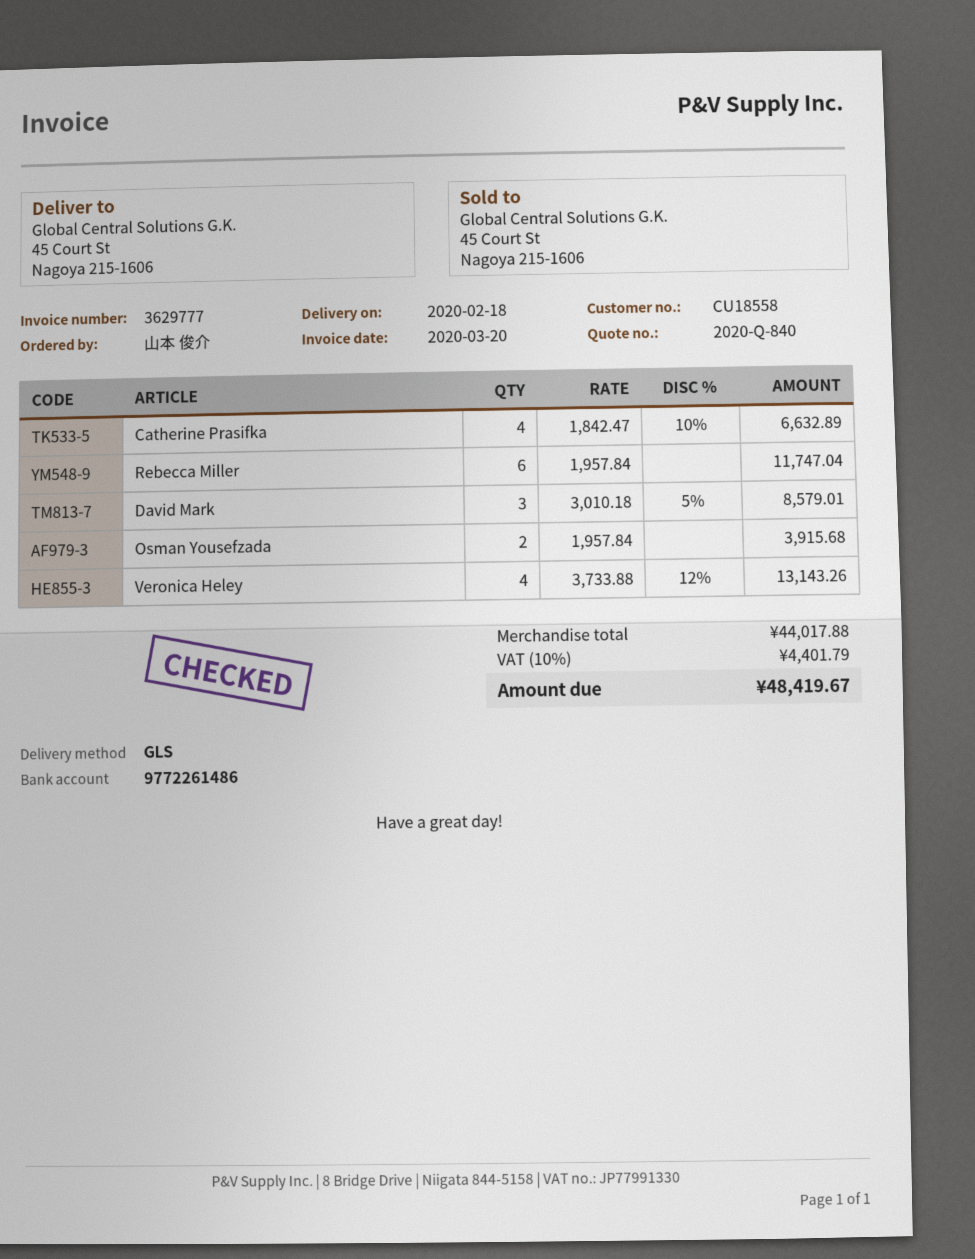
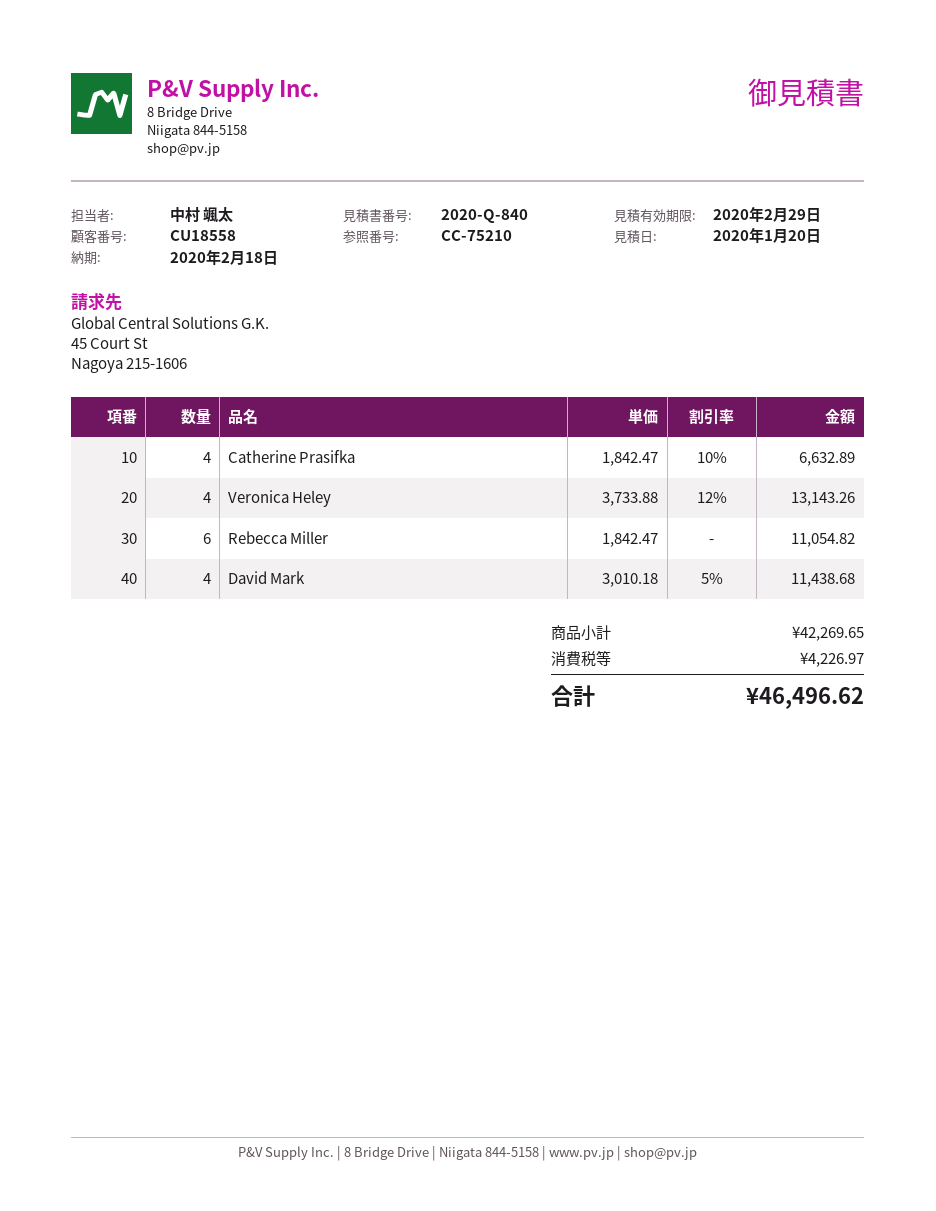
Rebecca Miller: 6 x 1957.84 = 11747.04 -> 6 x 1842.47 = 11054.82
David Mark: 3 x 3010.18 - 5% = 8579.01 -> 4 x 3010.18 - 5% = 11438.68
Osman Yousefzada: 2 x 1957.84 = 3915.68 -> none
subtotal: 44017.88 -> 42269.65
tax: 4401.79 -> 4226.97
total: 48419.67 -> 46496.62

